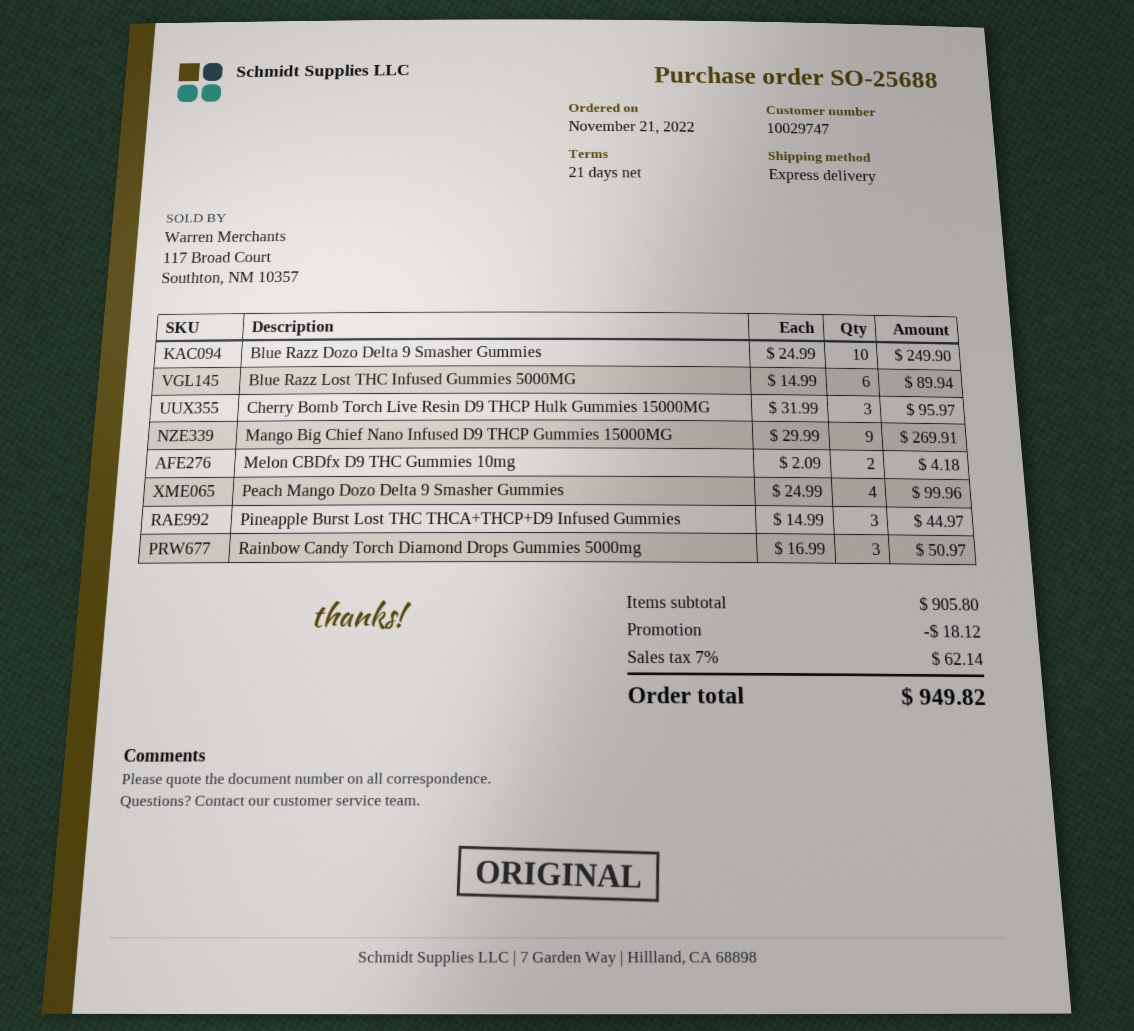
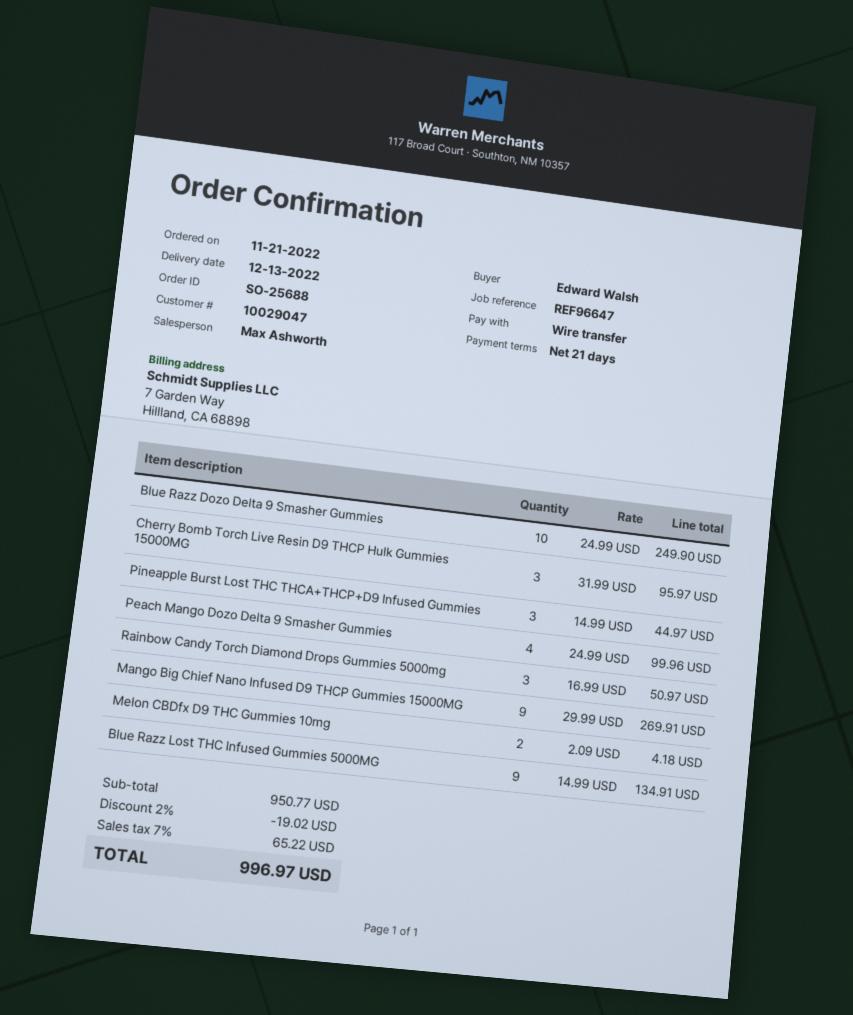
customer number: 10029747 -> 10029047
Blue Razz Lost THC Infused Gummies 5000MG: 6 x 14.99 = 89.94 -> 9 x 14.99 = 134.91
subtotal: 905.80 -> 950.77
discount: 18.12 -> 19.02
tax: 7% = 62.14 -> 7% = 65.22
total: 949.82 -> 996.97

